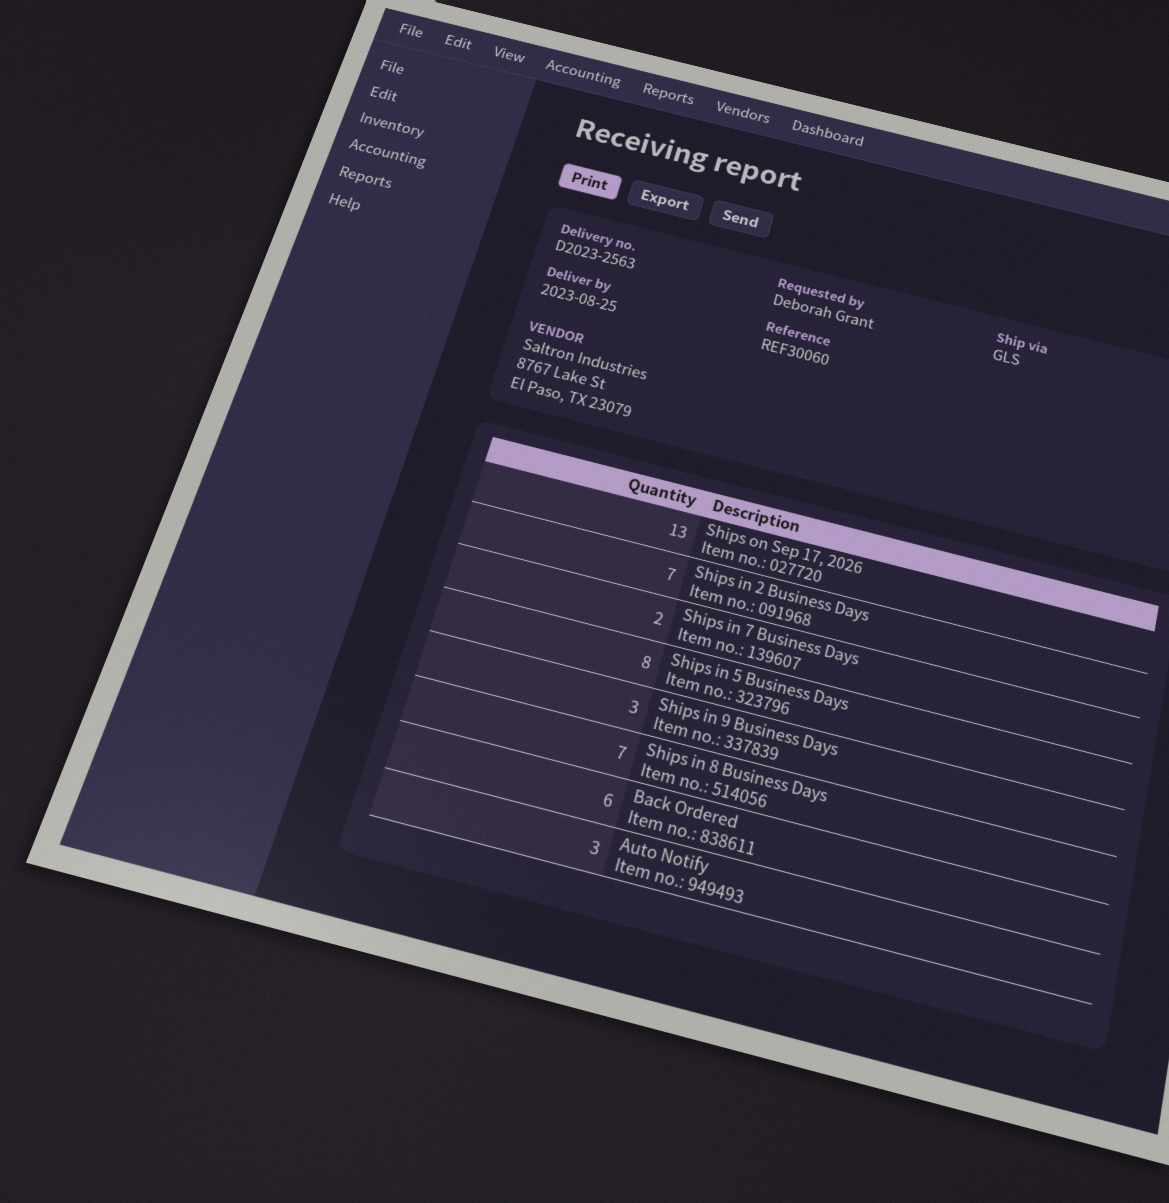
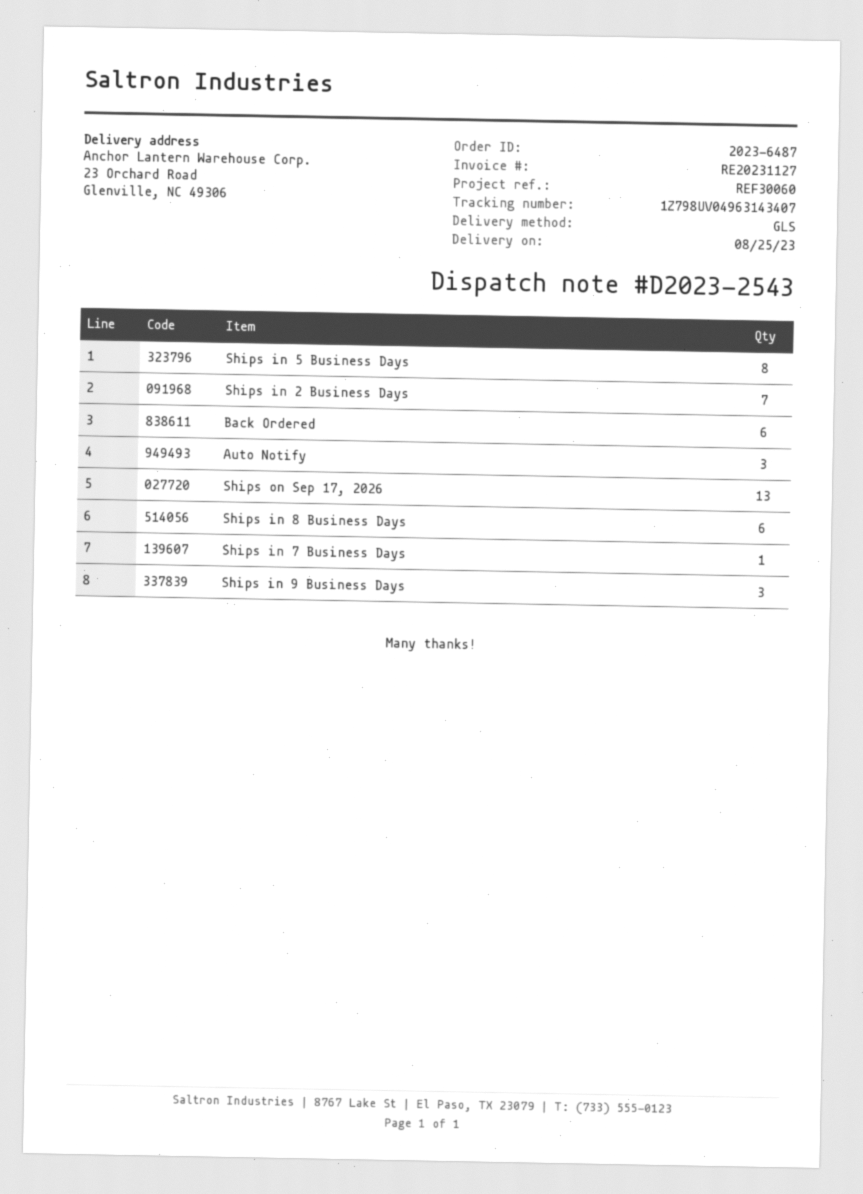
delivery note number: D2023-2563 -> D2023-2543
Ships in 7 Business Days: 2 -> 1
Ships in 8 Business Days: 7 -> 6

